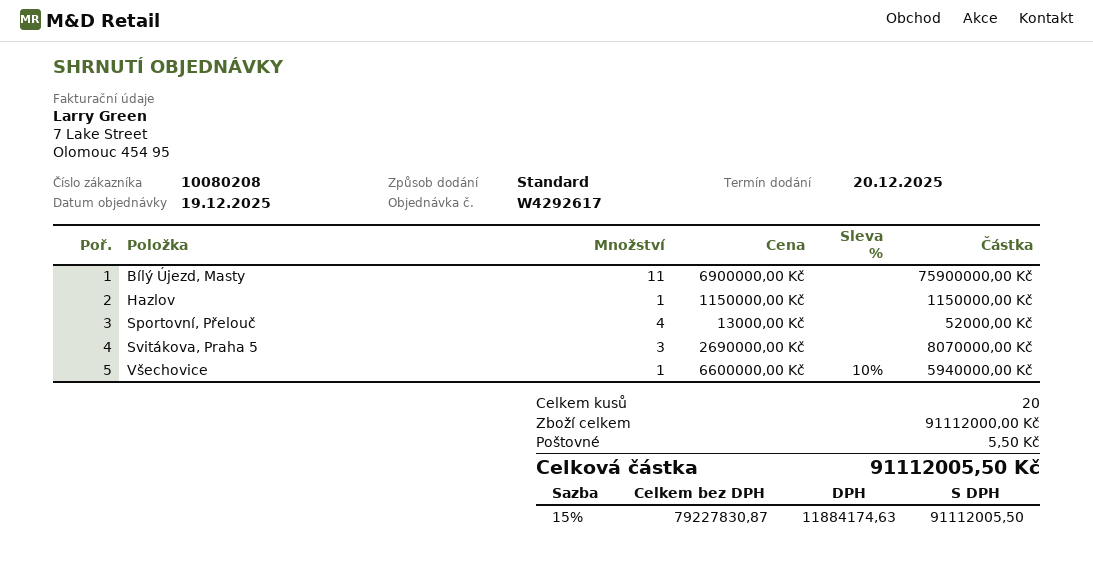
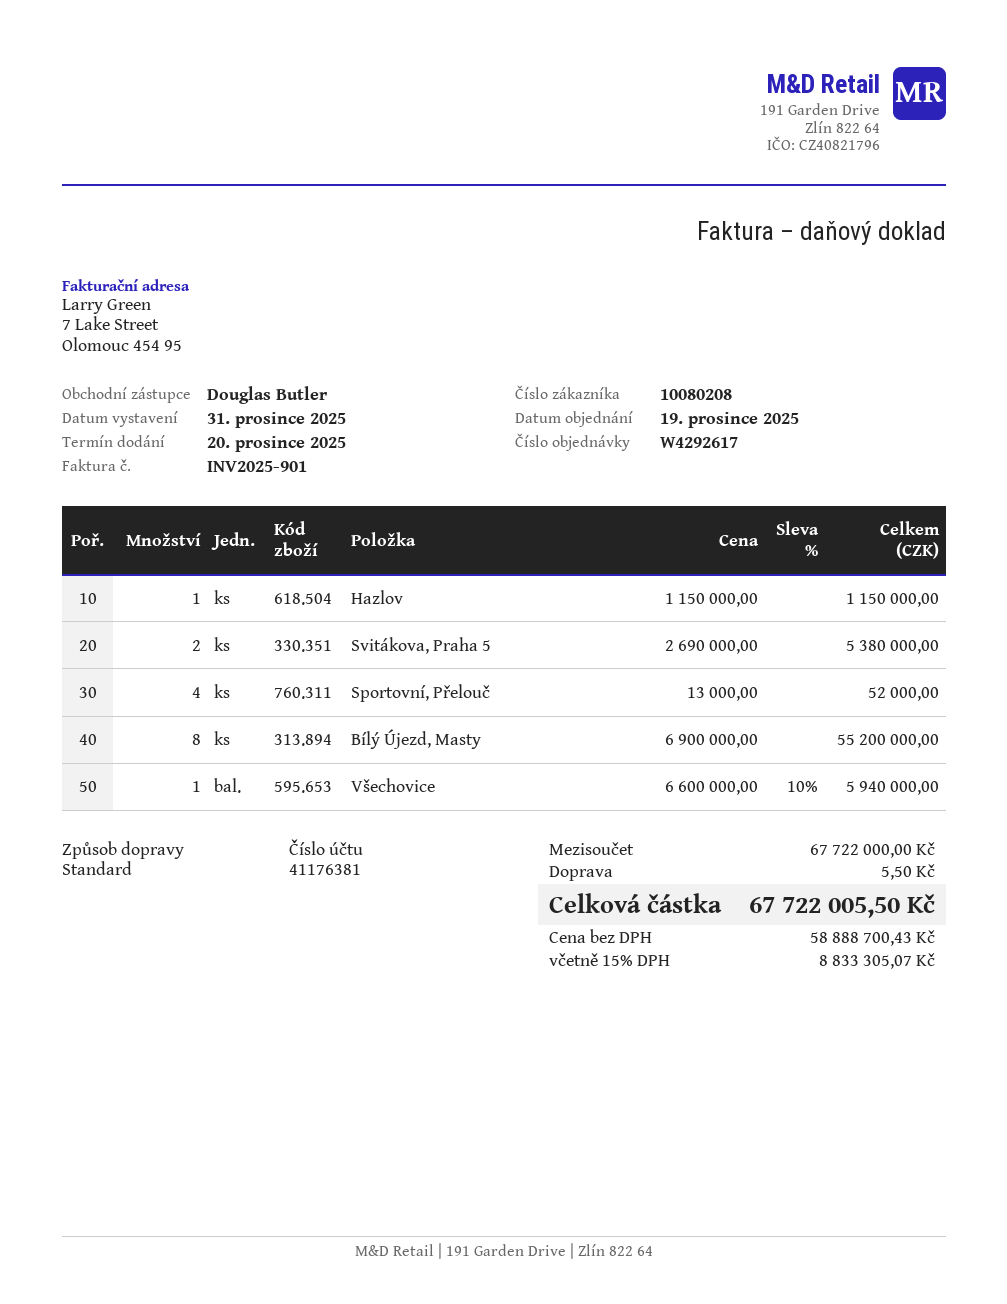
Bílý Újezd, Masty: 11 x 6900000.00 = 75900000.00 -> 8 x 6900000.00 = 55200000.00
Svitákova, Praha 5: 3 x 2690000.00 = 8070000.00 -> 2 x 2690000.00 = 5380000.00
subtotal: 91112000.00 -> 67722000.00
net: 79227830.87 -> 58888700.43
tax: 15% = 11884174.63 -> 15% = 8833305.07
total: 91112005.50 -> 67722005.50

